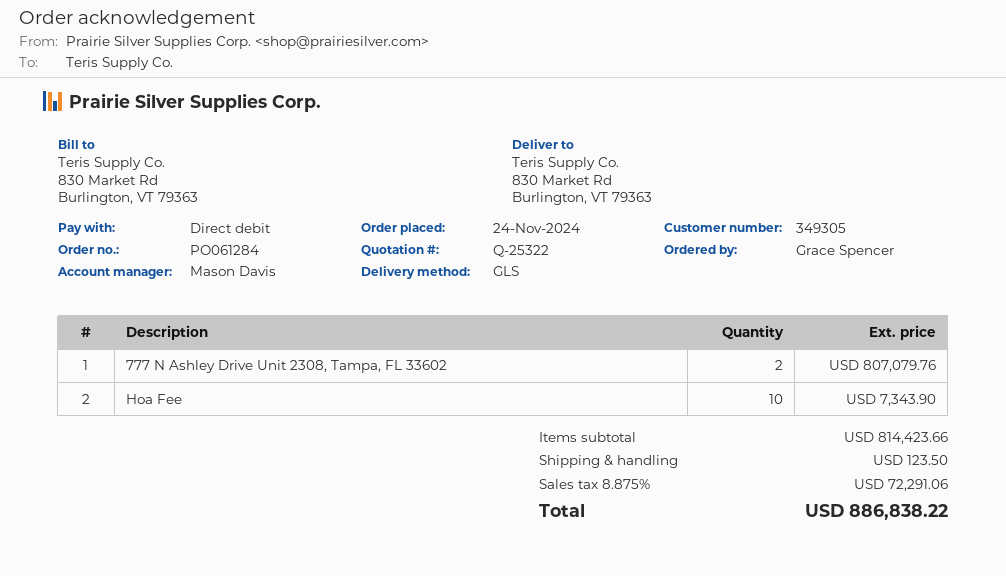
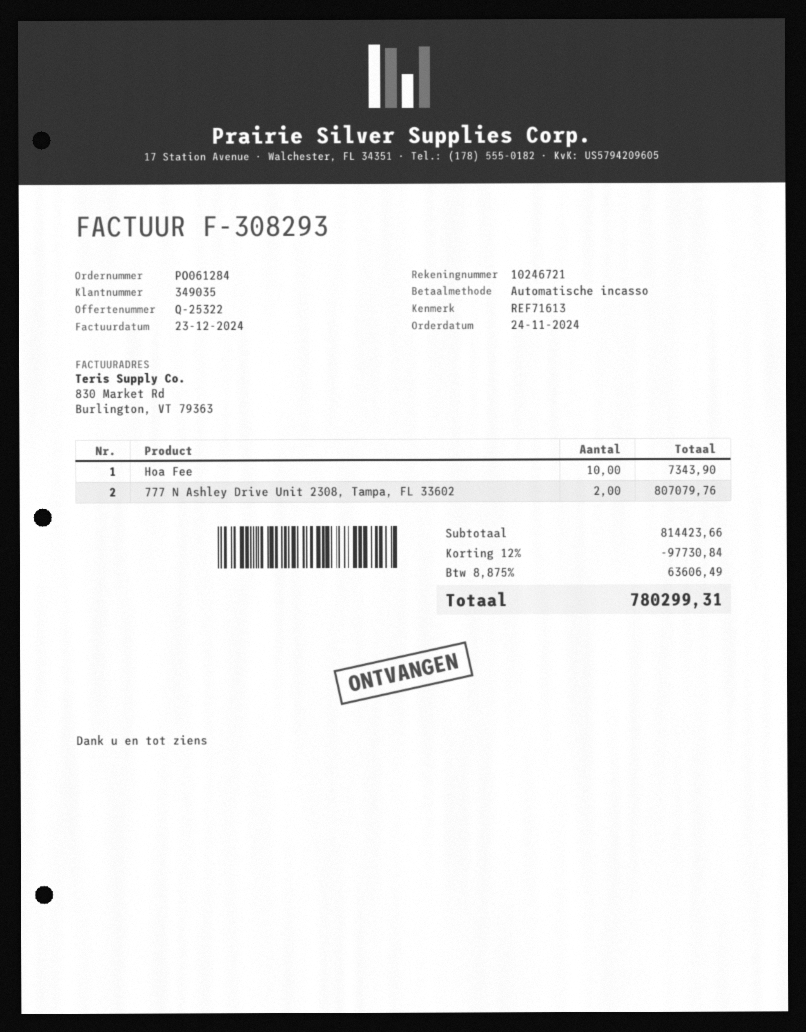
customer number: 349305 -> 349035
discount: none -> 12% = 97730.84
shipping: 123.50 -> none
tax: 8.875% = 72291.06 -> 8.875% = 63606.49
total: 886838.22 -> 780299.31

